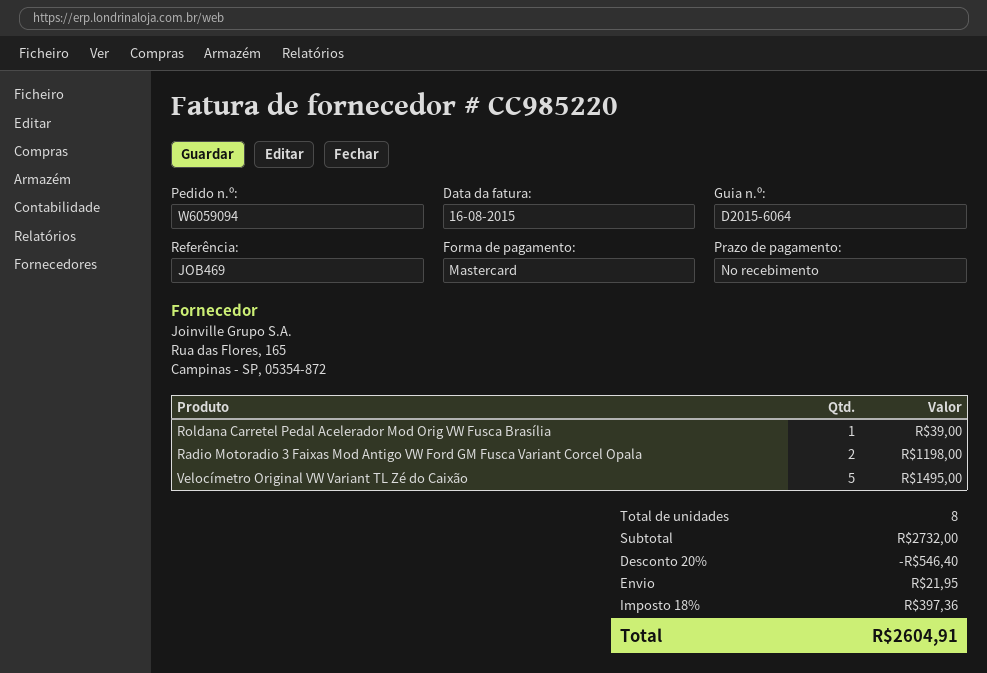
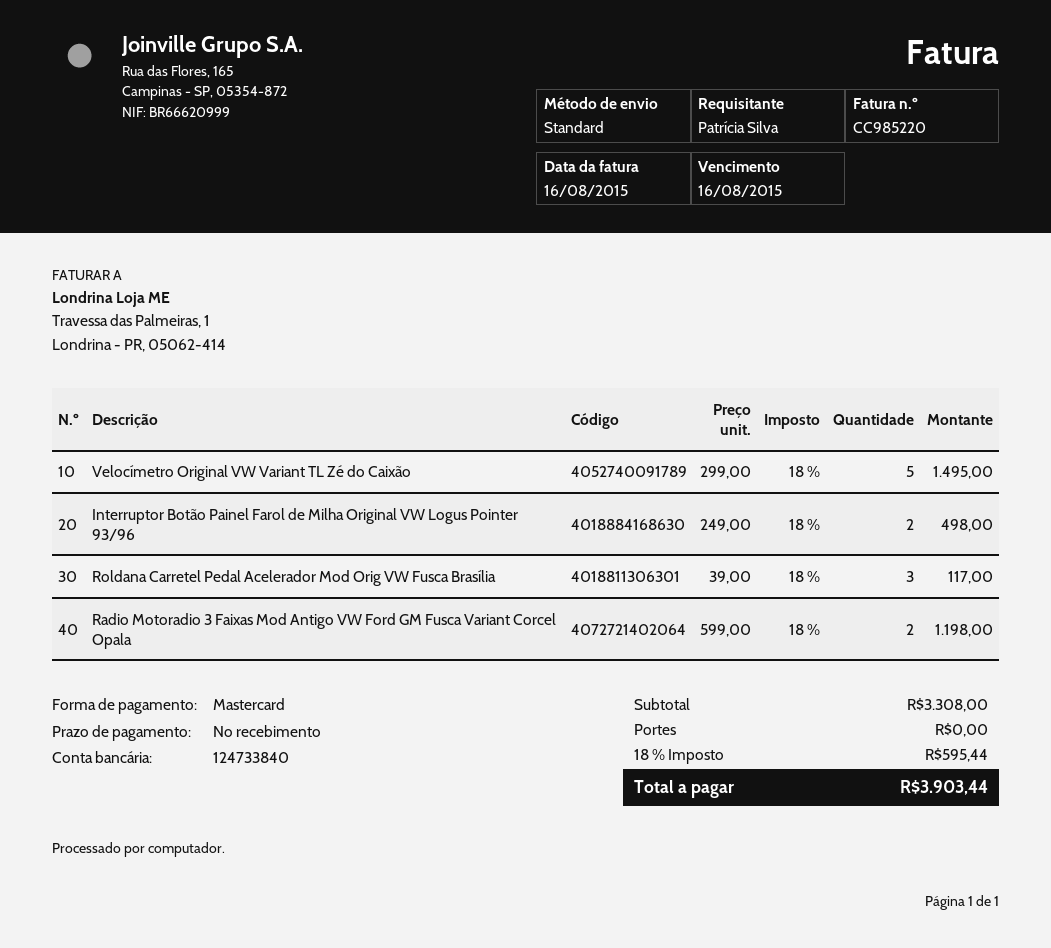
Roldana Carretel Pedal Acelerador Mod Orig VW Fusca Brasília: 1 for 39.00 -> 3 for 117.00
Interruptor Botão Painel Farol de Milha Original VW Logus Pointer 93/96: none -> 2 for 498.00
subtotal: 2732.00 -> 3308.00
discount: 20% = 546.40 -> none
shipping: 21.95 -> 0.00
tax: 18% = 397.36 -> 18% = 595.44
total: 2604.91 -> 3903.44

